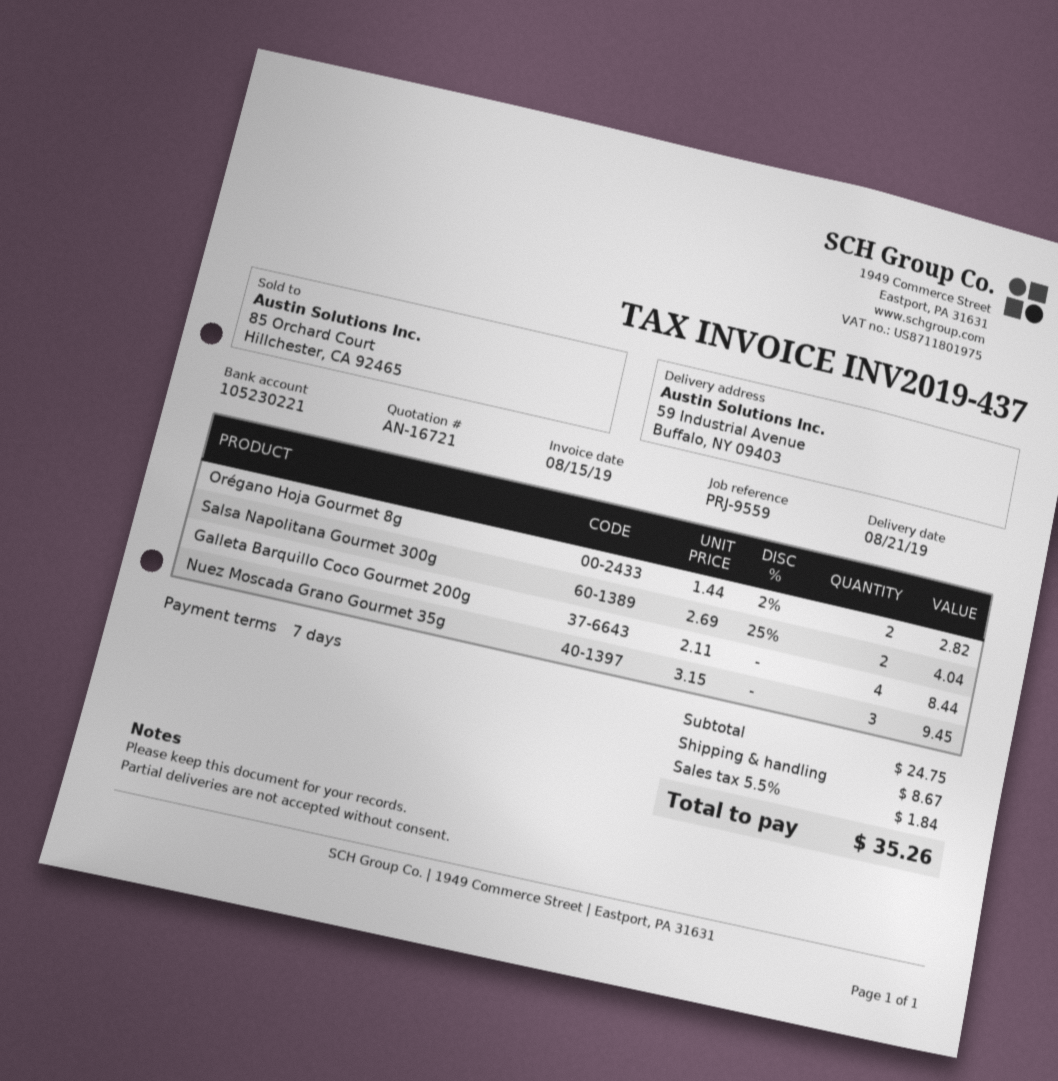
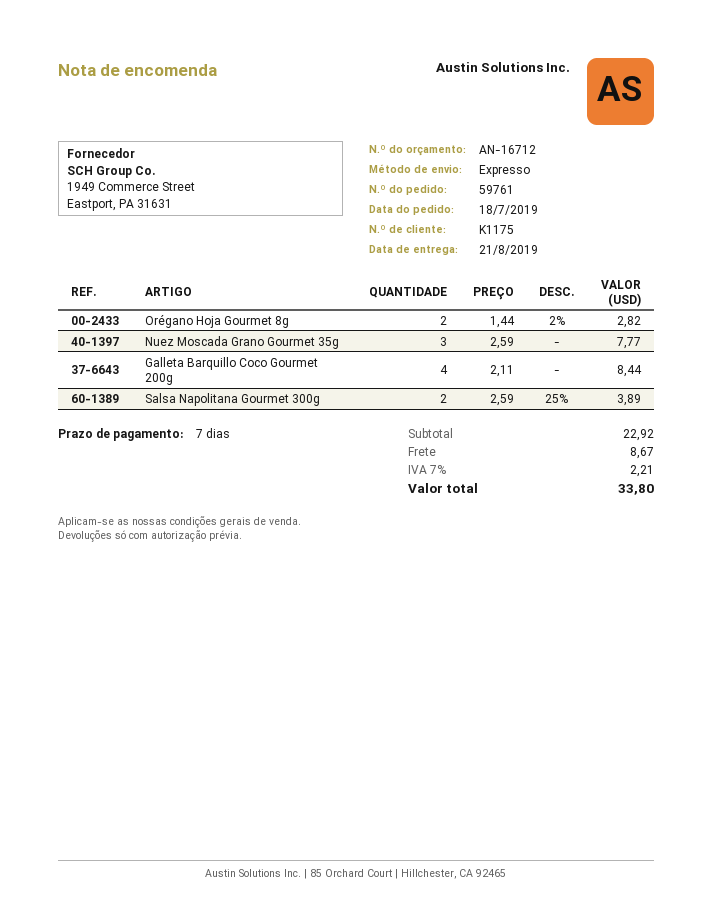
quote number: AN-16721 -> AN-16712
Salsa Napolitana Gourmet 300g: 2 x 2.69 - 25% = 4.04 -> 2 x 2.59 - 25% = 3.89
Nuez Moscada Grano Gourmet 35g: 3 x 3.15 = 9.45 -> 3 x 2.59 = 7.77
subtotal: 24.75 -> 22.92
tax: 5.5% = 1.84 -> 7% = 2.21
total: 35.26 -> 33.80

